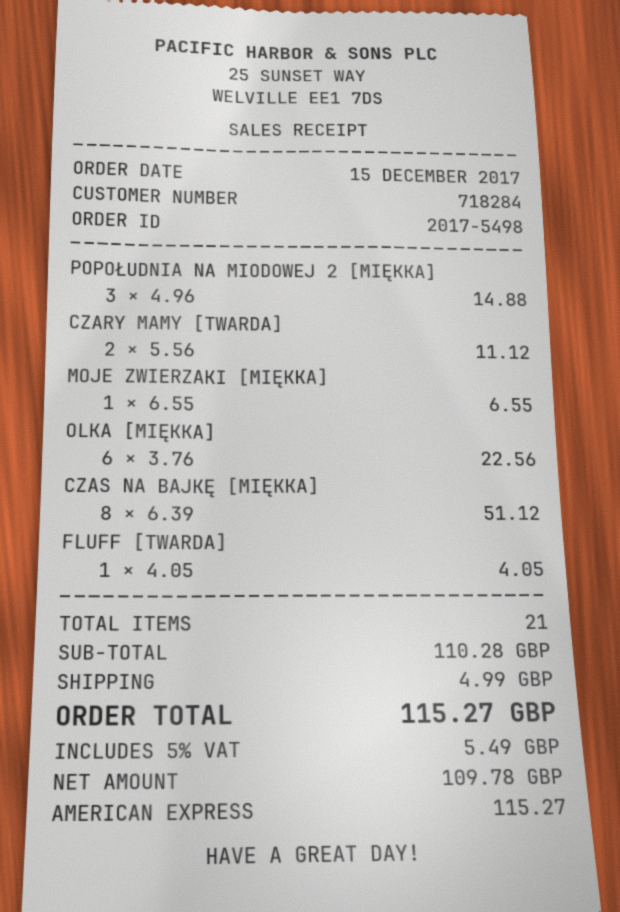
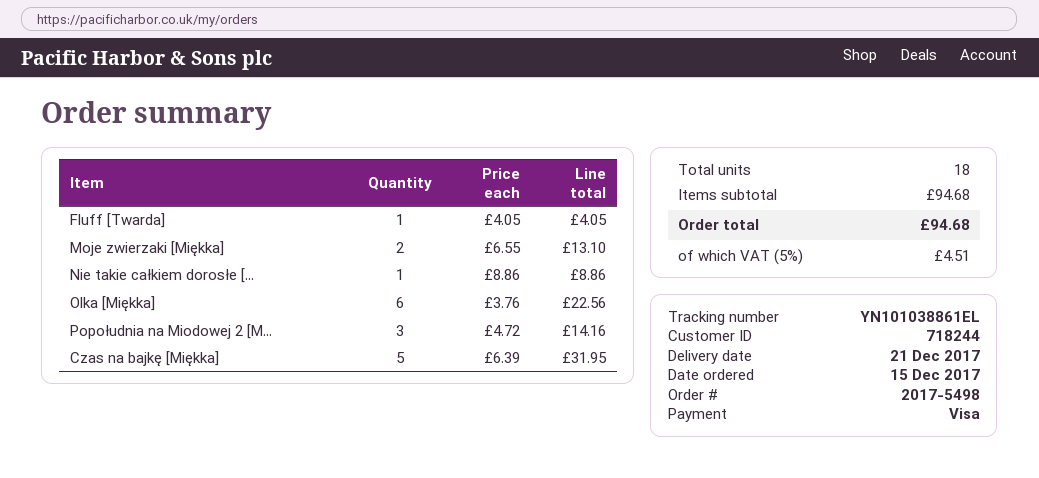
customer number: 718284 -> 718244
payment method: American Express -> Visa
POPOŁUDNIA NA MIODOWEJ 2 [MIĘKKA]: 3 x 4.96 = 14.88 -> 3 x 4.72 = 14.16
CZARY MAMY [TWARDA]: 2 x 5.56 = 11.12 -> none
MOJE ZWIERZAKI [MIĘKKA]: 1 x 6.55 = 6.55 -> 2 x 6.55 = 13.10
CZAS NA BAJKĘ [MIĘKKA]: 8 x 6.39 = 51.12 -> 5 x 6.39 = 31.95
Nie takie całkiem dorosłe [...: none -> 1 x 8.86 = 8.86
total quantity: 21 -> 18
subtotal: 110.28 -> 94.68
shipping: 4.99 -> none
tax: 5% = 5.49 -> 5% = 4.51
total: 115.27 -> 94.68

